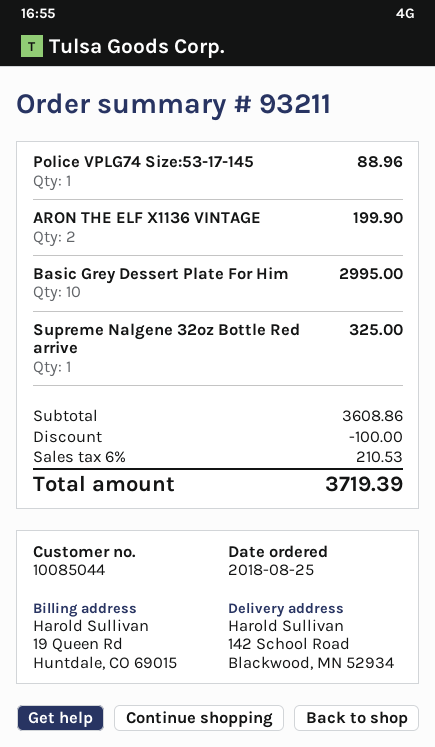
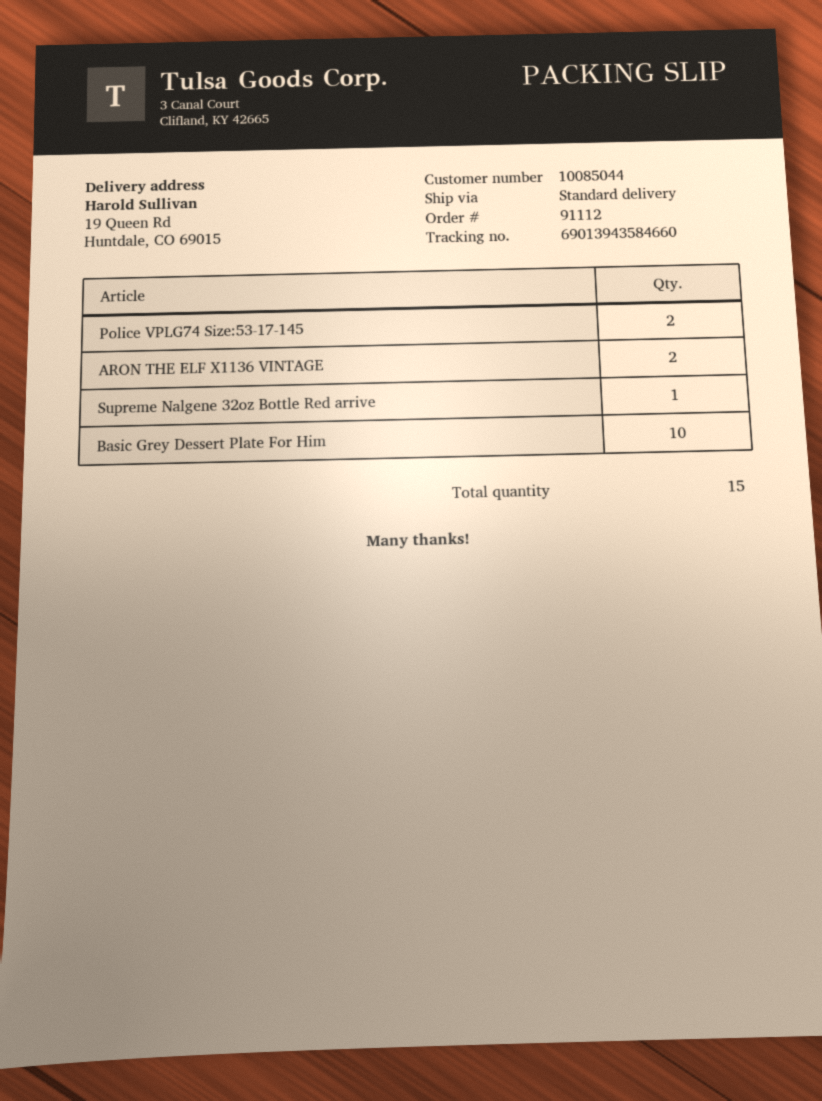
order number: 93211 -> 91112
ship to: 142 School Road, Blackwood, MN 52934 -> 19 Queen Rd, Huntdale, CO 69015
Police VPLG74 Size:53-17-145: 1 -> 2

